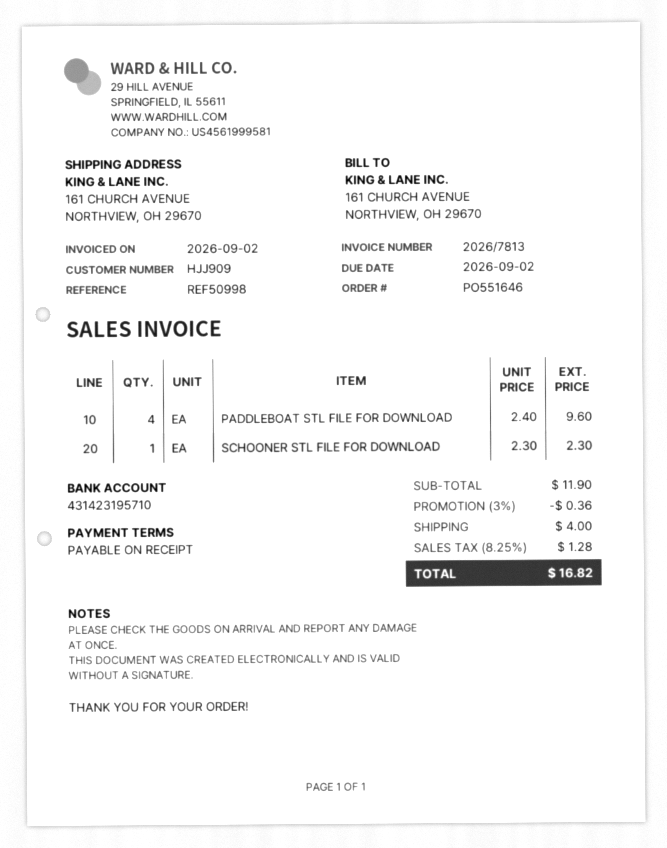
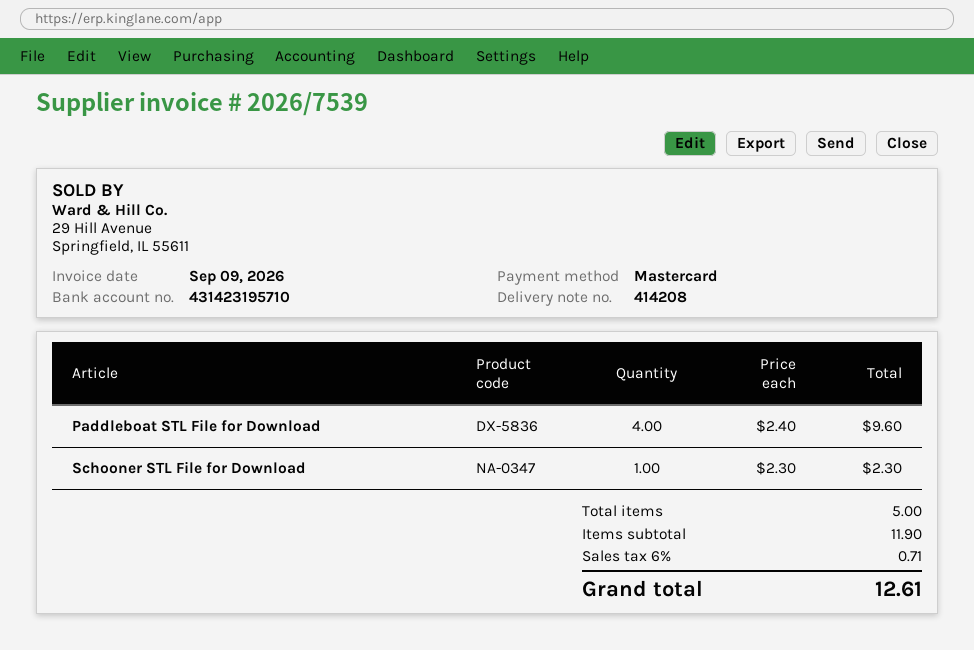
invoice number: 2026/7813 -> 2026/7539
invoice date: 2026-09-02 -> 2026-09-09
discount: 3% = 0.36 -> none
shipping: 4.00 -> none
tax: 8.25% = 1.28 -> 6% = 0.71
total: 16.82 -> 12.61

